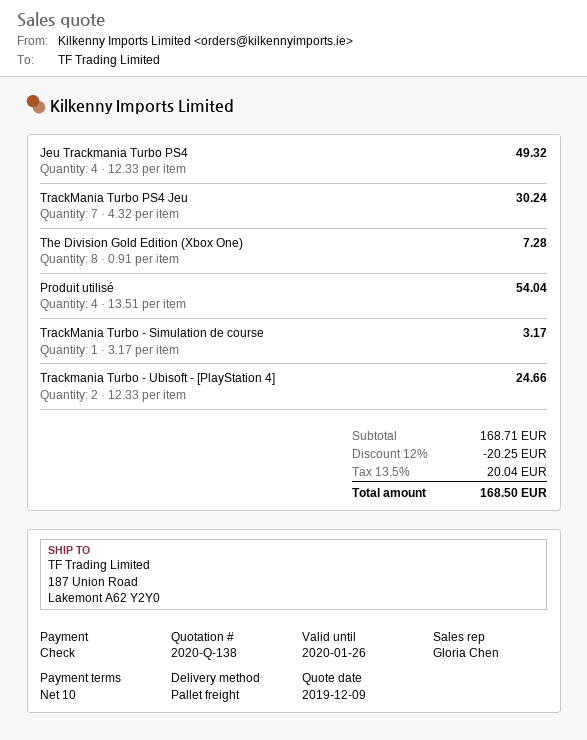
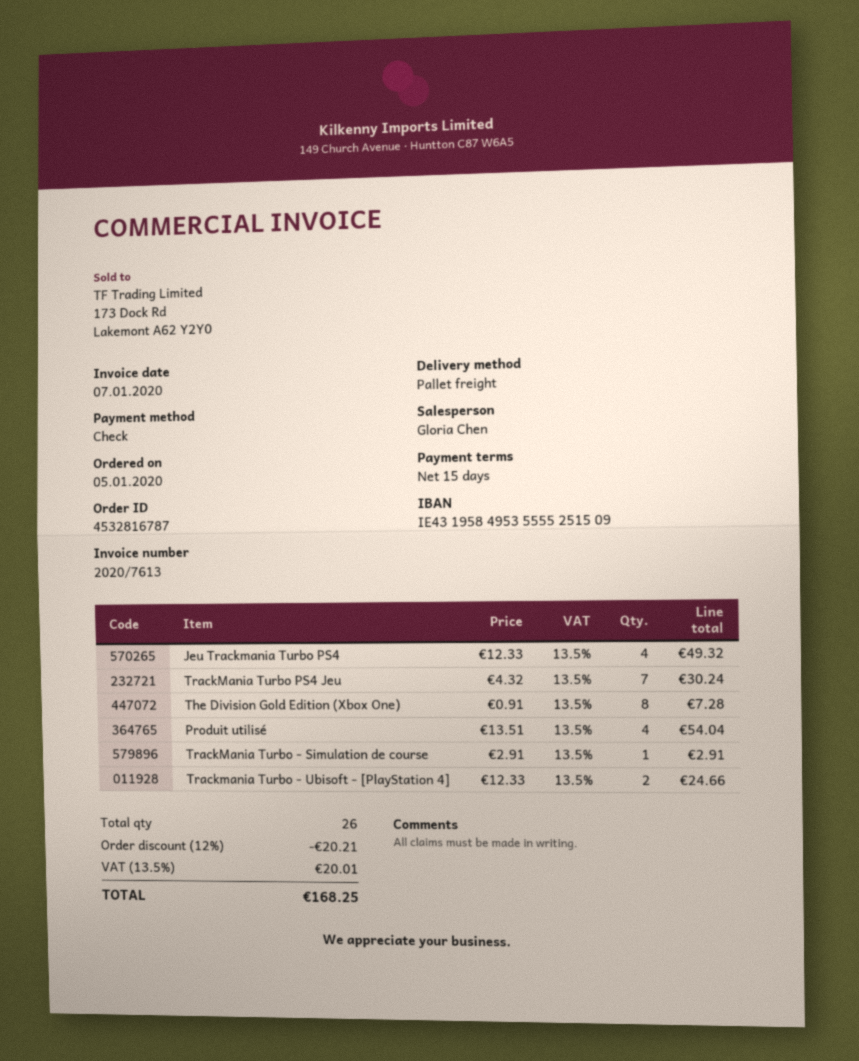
payment terms: 10 days -> 15 days
TrackMania Turbo - Simulation de course: 1 x 3.17 = 3.17 -> 1 x 2.91 = 2.91
discount: 12% = 20.25 -> 12% = 20.21
tax: 13.5% = 20.04 -> 13.5% = 20.01
total: 168.50 -> 168.25

